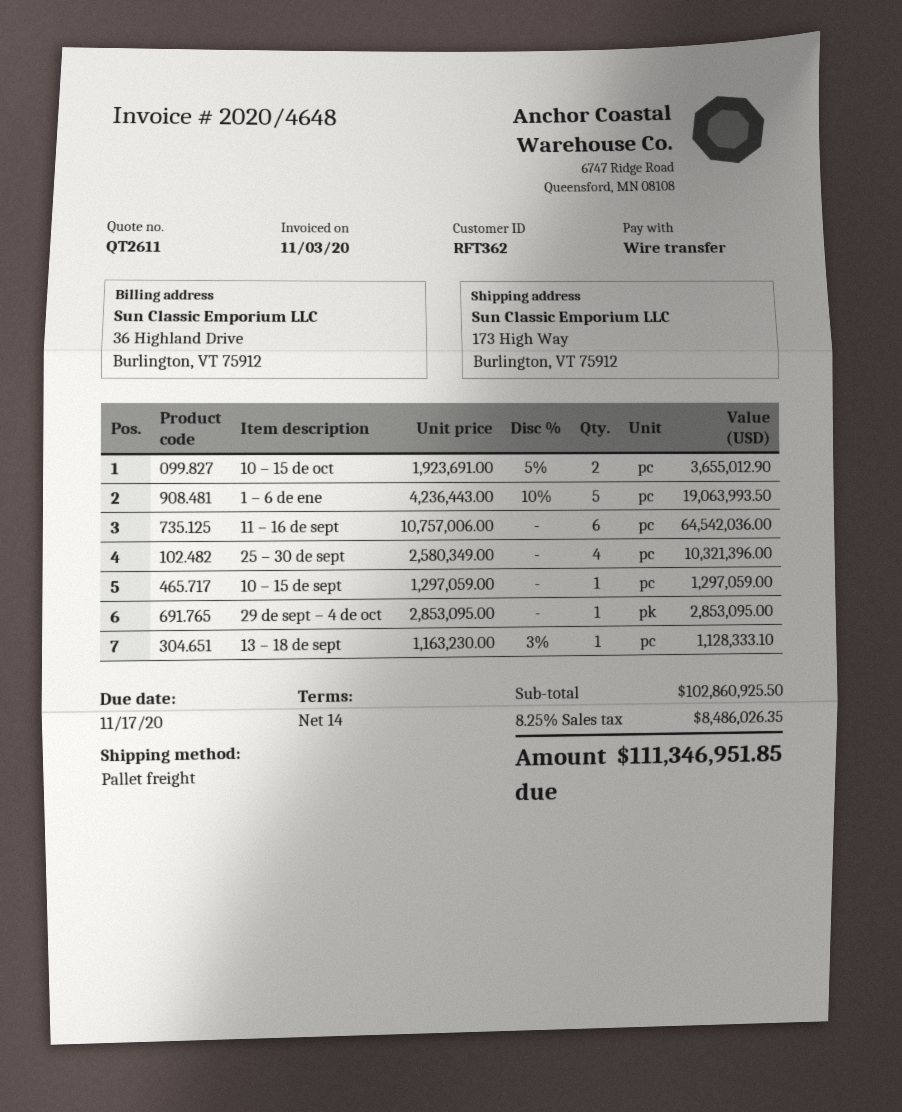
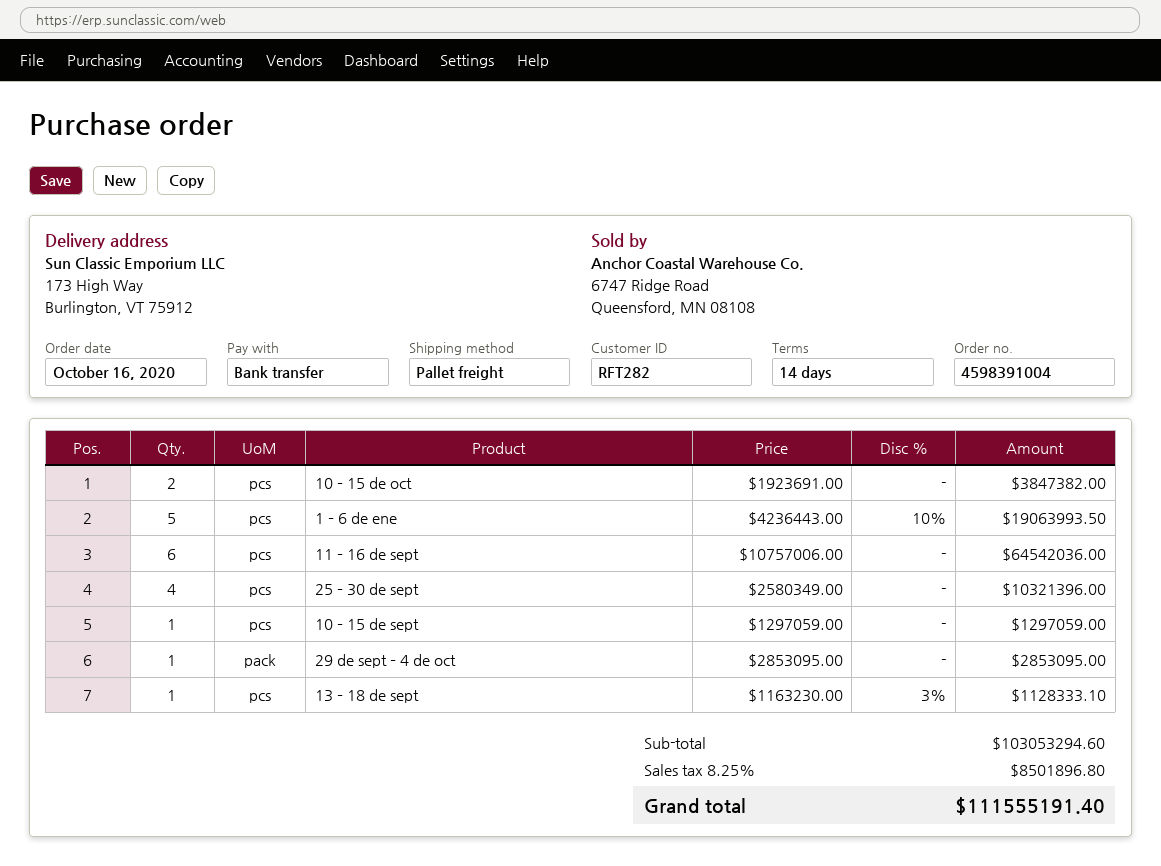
customer number: RFT362 -> RFT282
10 – 15 de oct: 2 x 1923691.00 - 5% = 3655012.90 -> 2 x 1923691.00 = 3847382.00
subtotal: 102860925.50 -> 103053294.60
tax: 8.25% = 8486026.35 -> 8.25% = 8501896.80
total: 111346951.85 -> 111555191.40

